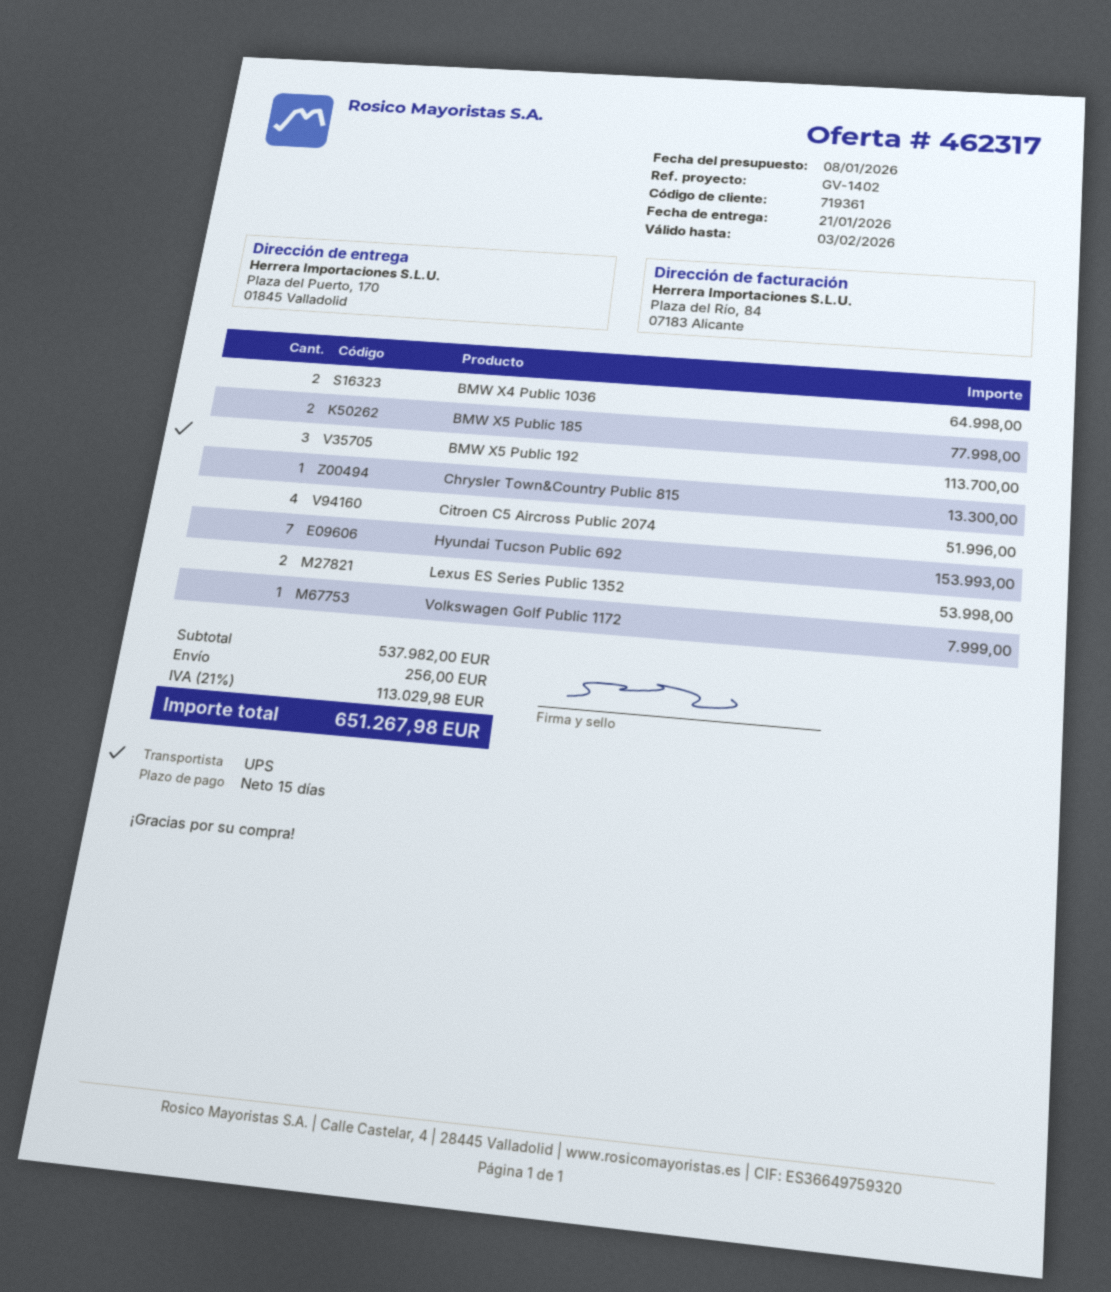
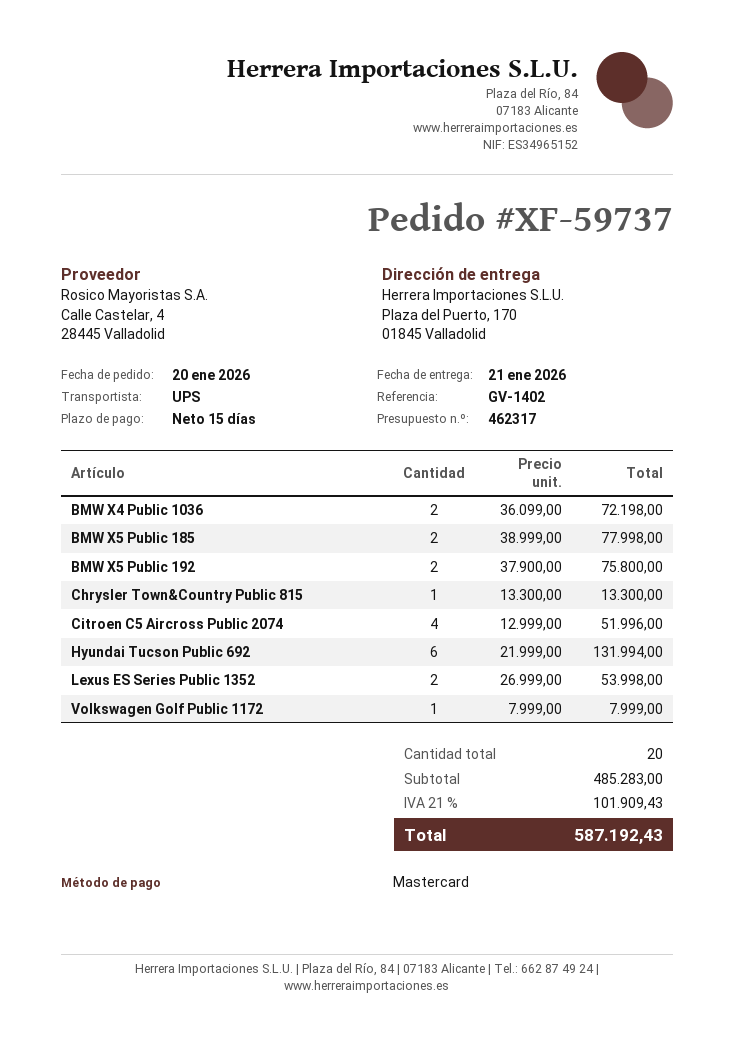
BMW X4 Public 1036: 2 for 64998.00 -> 2 for 72198.00
BMW X5 Public 192: 3 for 113700.00 -> 2 for 75800.00
Hyundai Tucson Public 692: 7 for 153993.00 -> 6 for 131994.00
subtotal: 537982.00 -> 485283.00
shipping: 256.00 -> none
tax: 21% = 113029.98 -> 21% = 101909.43
total: 651267.98 -> 587192.43

